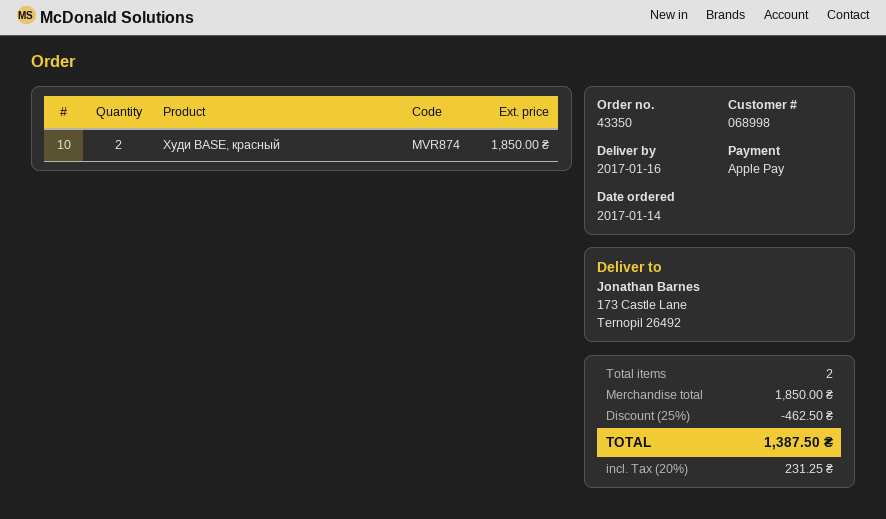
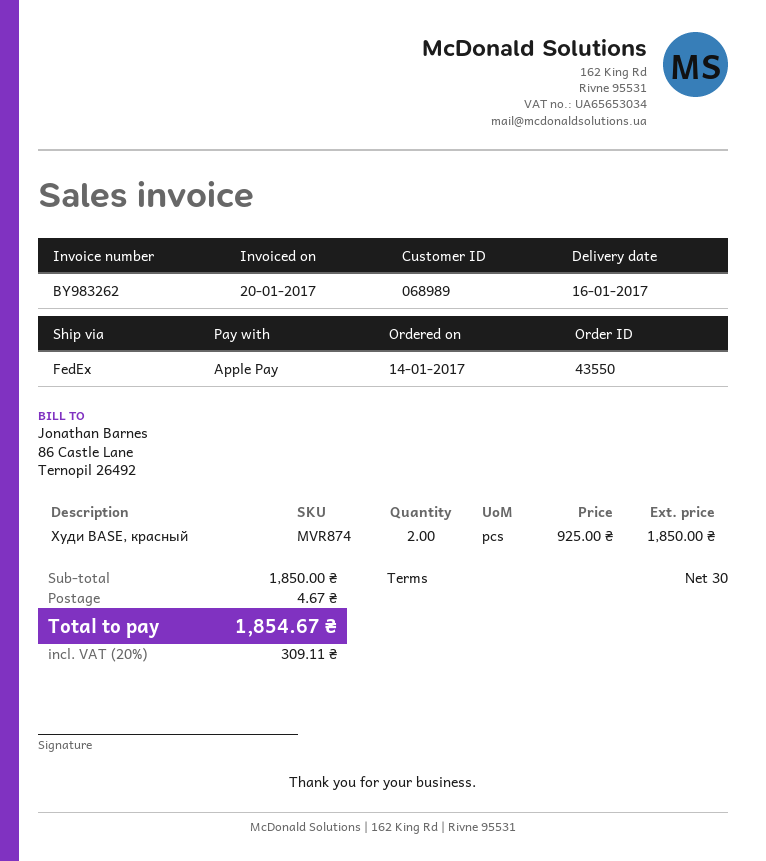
order number: 43350 -> 43550
customer number: 068998 -> 068989
discount: 25% = 462.50 -> none
shipping: none -> 4.67
tax: 20% = 231.25 -> 20% = 309.11
total: 1387.50 -> 1854.67

